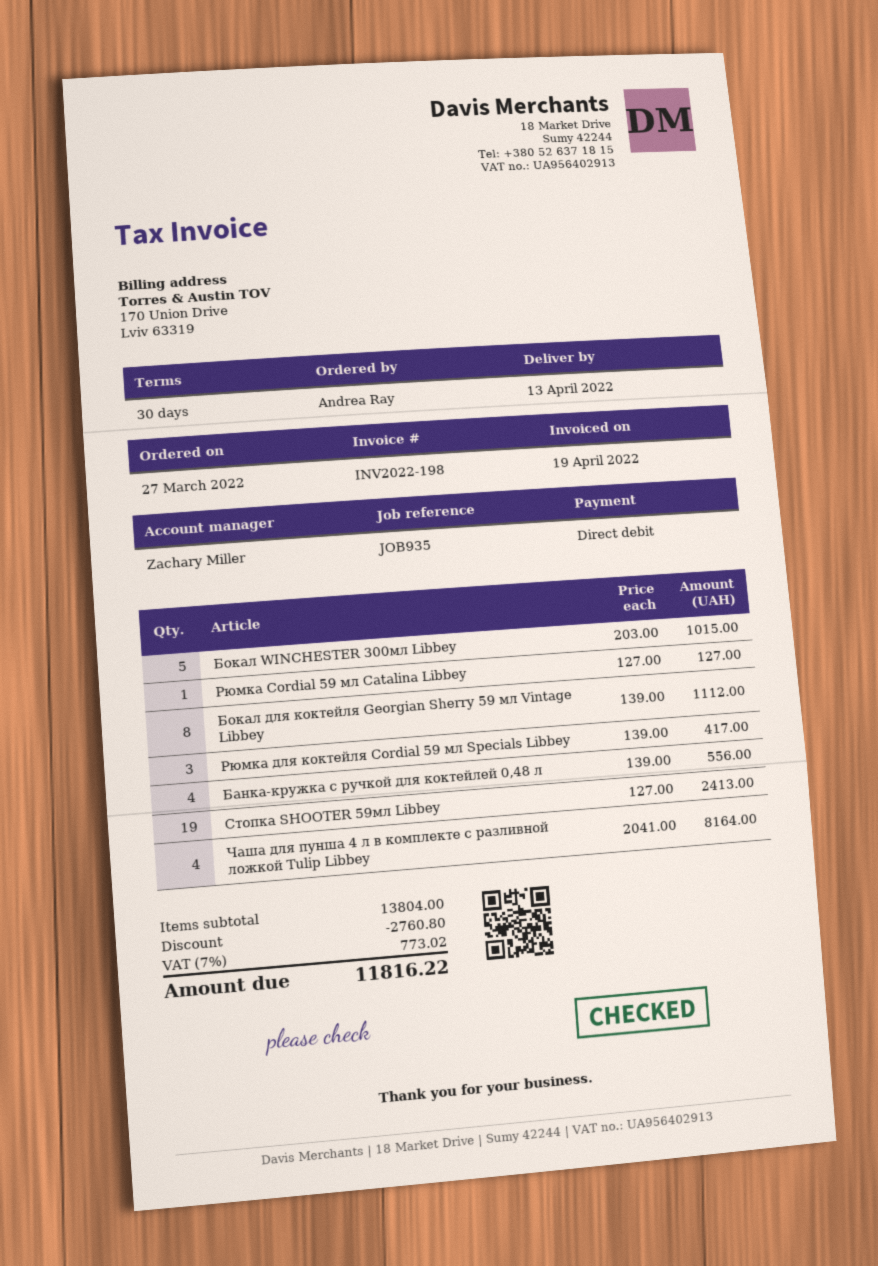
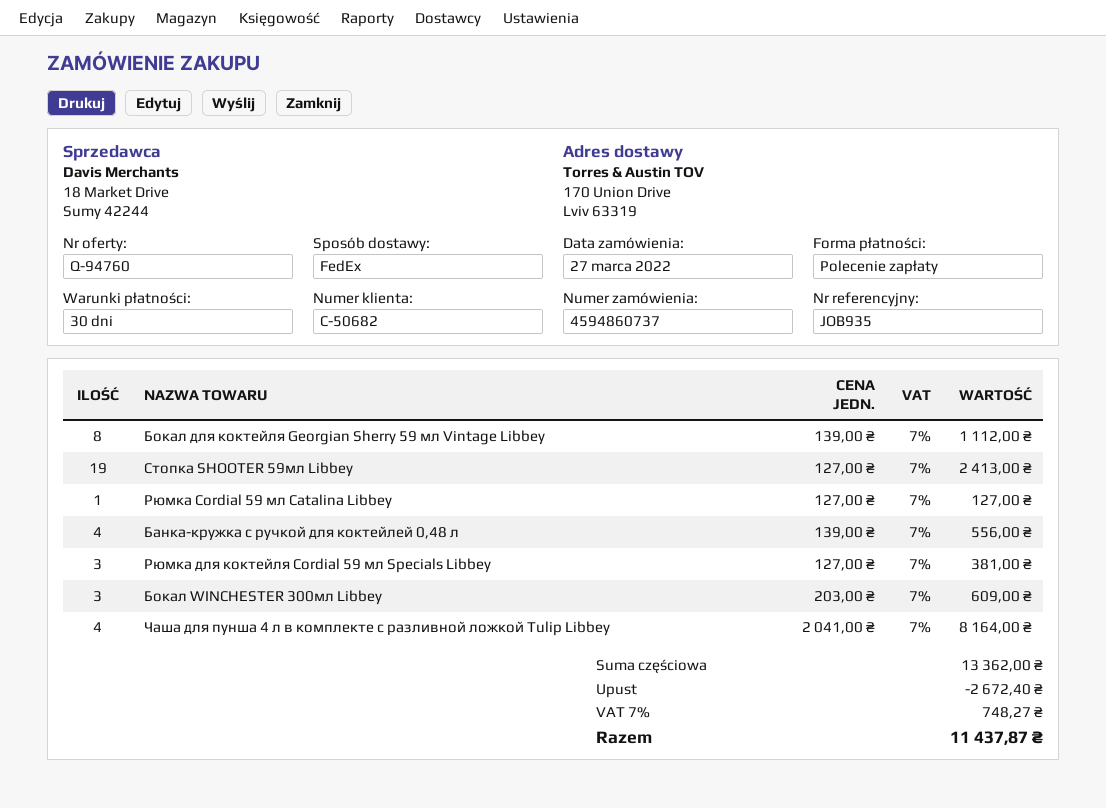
Бокал WINCHESTER 300мл Libbey: 5 x 203.00 = 1015.00 -> 3 x 203.00 = 609.00
Рюмка для коктейля Cordial 59 мл Specials Libbey: 3 x 139.00 = 417.00 -> 3 x 127.00 = 381.00
subtotal: 13804.00 -> 13362.00
discount: 2760.80 -> 2672.40
tax: 7% = 773.02 -> 7% = 748.27
total: 11816.22 -> 11437.87

